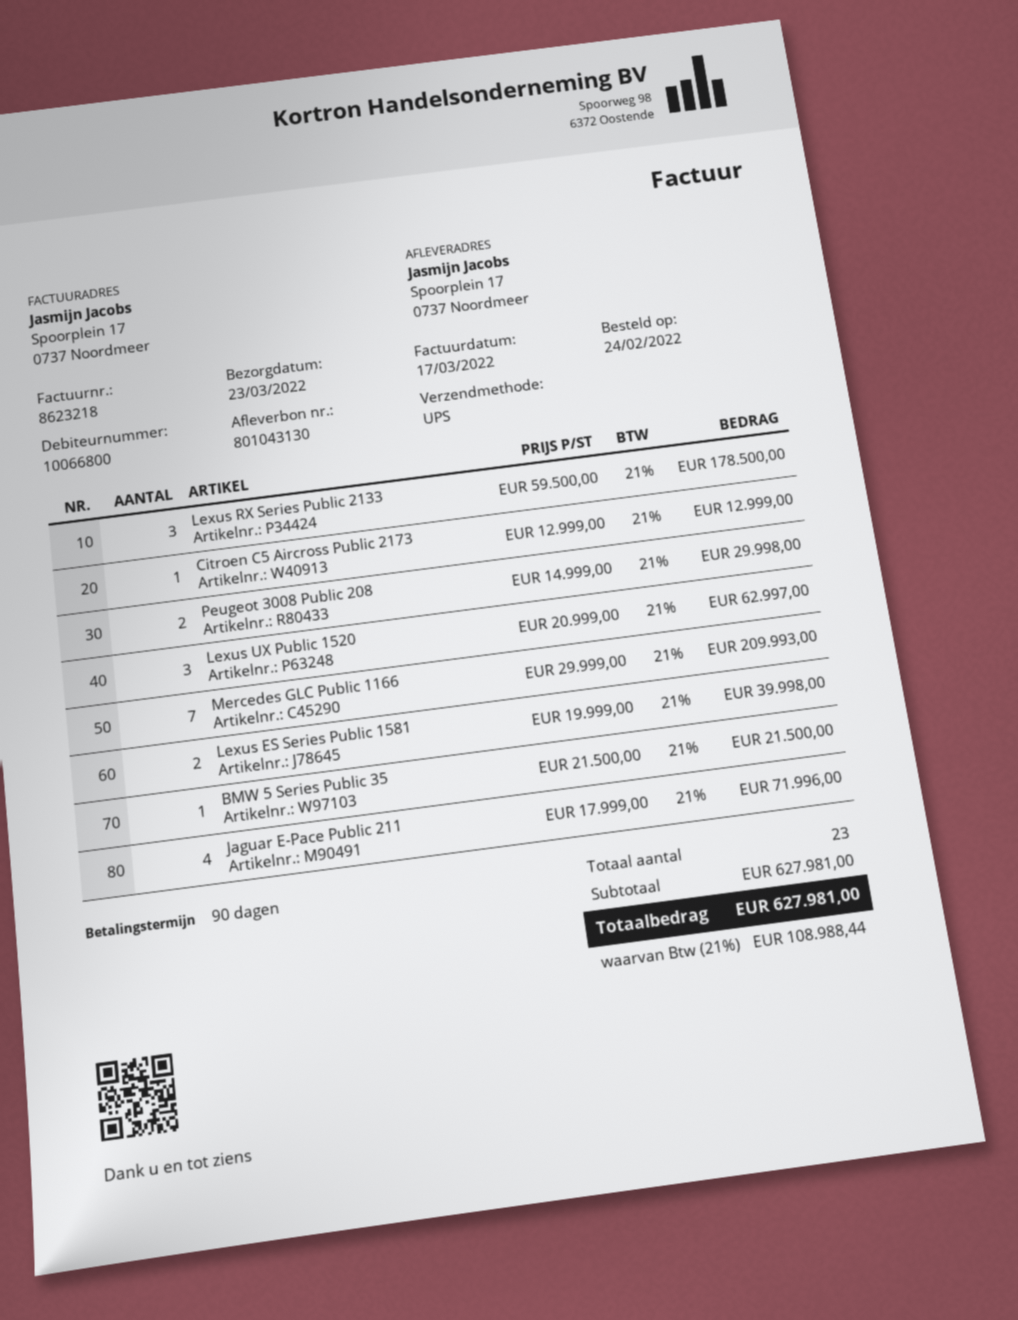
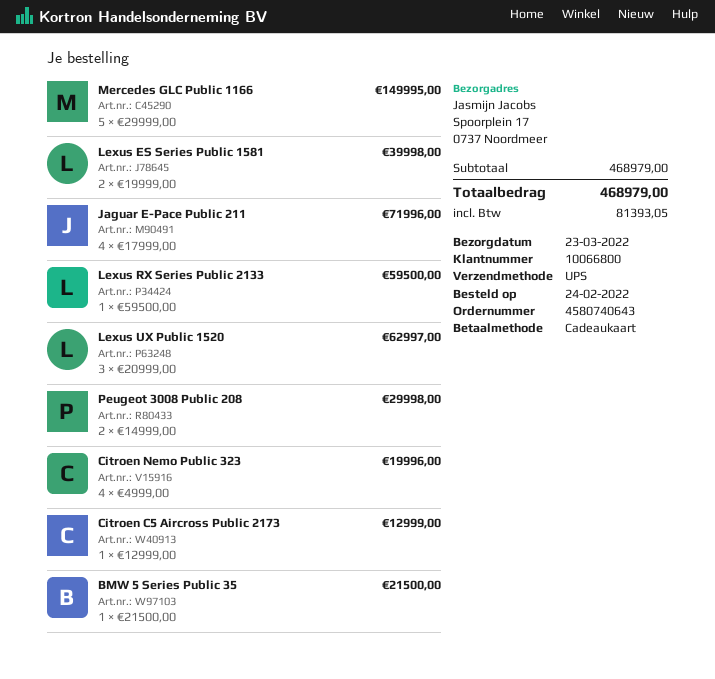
Lexus RX Series Public 2133: 3 x 59500.00 = 178500.00 -> 1 x 59500.00 = 59500.00
Mercedes GLC Public 1166: 7 x 29999.00 = 209993.00 -> 5 x 29999.00 = 149995.00
Citroen Nemo Public 323: none -> 4 x 4999.00 = 19996.00
subtotal: 627981.00 -> 468979.00
tax: 108988.44 -> 81393.05
total: 627981.00 -> 468979.00

